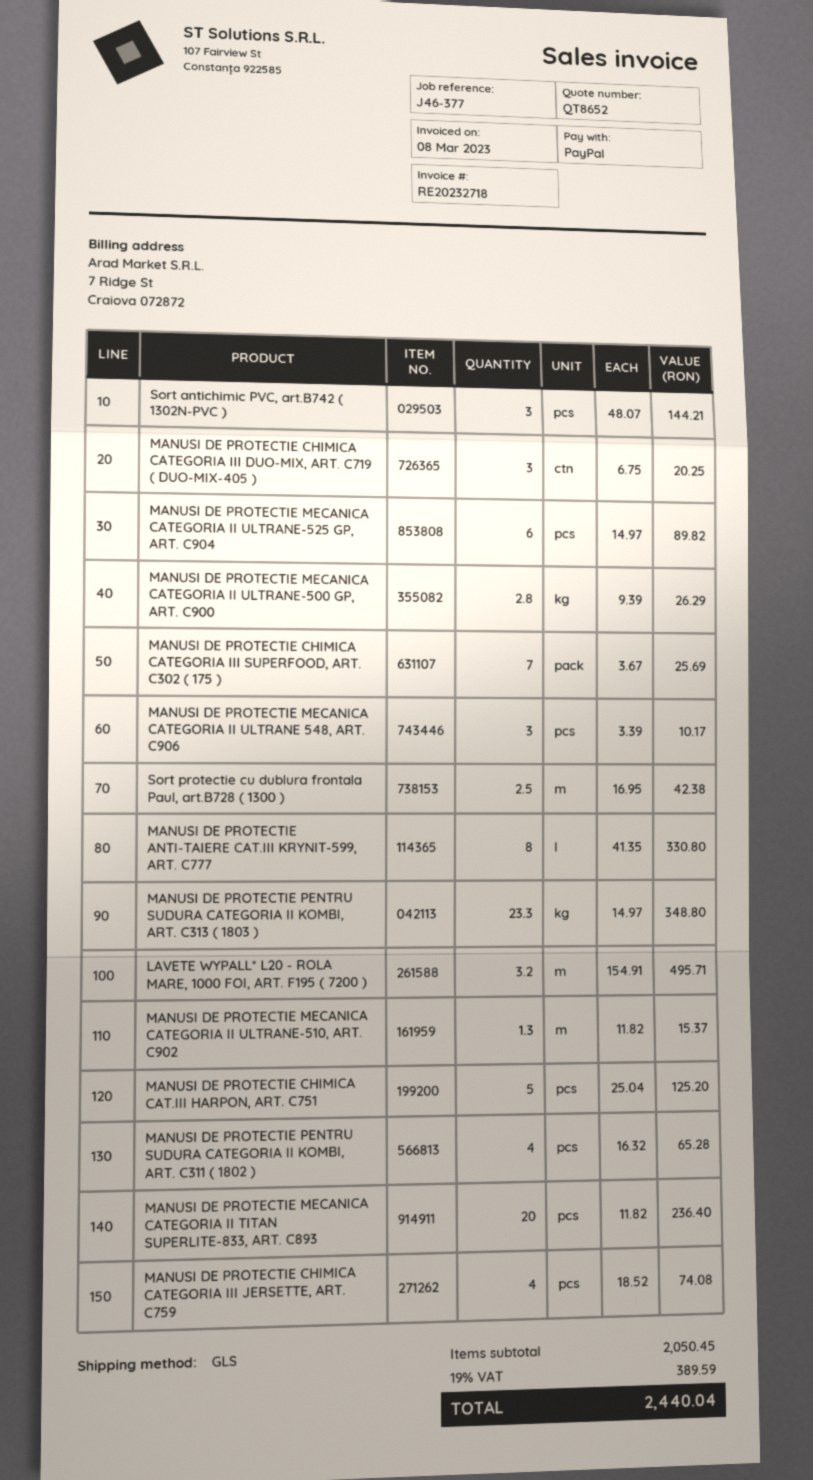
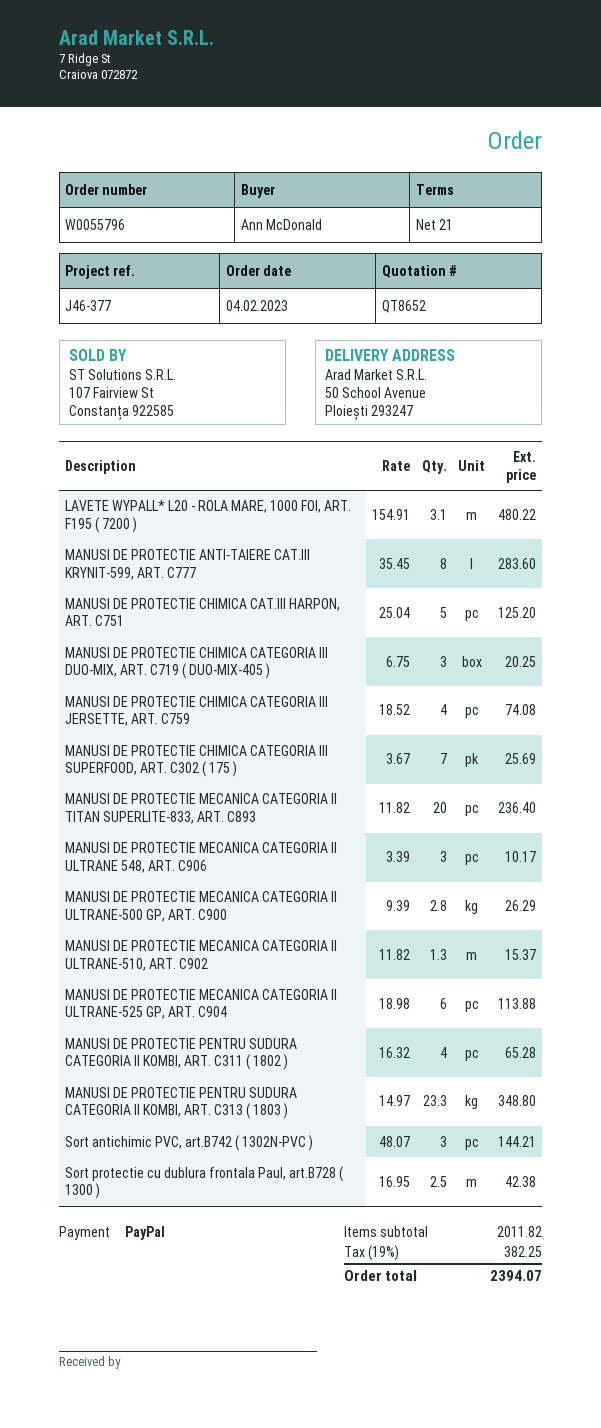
MANUSI DE PROTECTIE MECANICA CATEGORIA II ULTRANE-525 GP, ART. C904: 6 x 14.97 = 89.82 -> 6 x 18.98 = 113.88
MANUSI DE PROTECTIE ANTI-TAIERE CAT.III KRYNIT-599, ART. C777: 8 x 41.35 = 330.80 -> 8 x 35.45 = 283.60
LAVETE WYPALL* L20 - ROLA MARE, 1000 FOI, ART. F195 ( 7200 ): 3.2 x 154.91 = 495.71 -> 3.1 x 154.91 = 480.22
subtotal: 2050.45 -> 2011.82
tax: 19% = 389.59 -> 19% = 382.25
total: 2440.04 -> 2394.07

